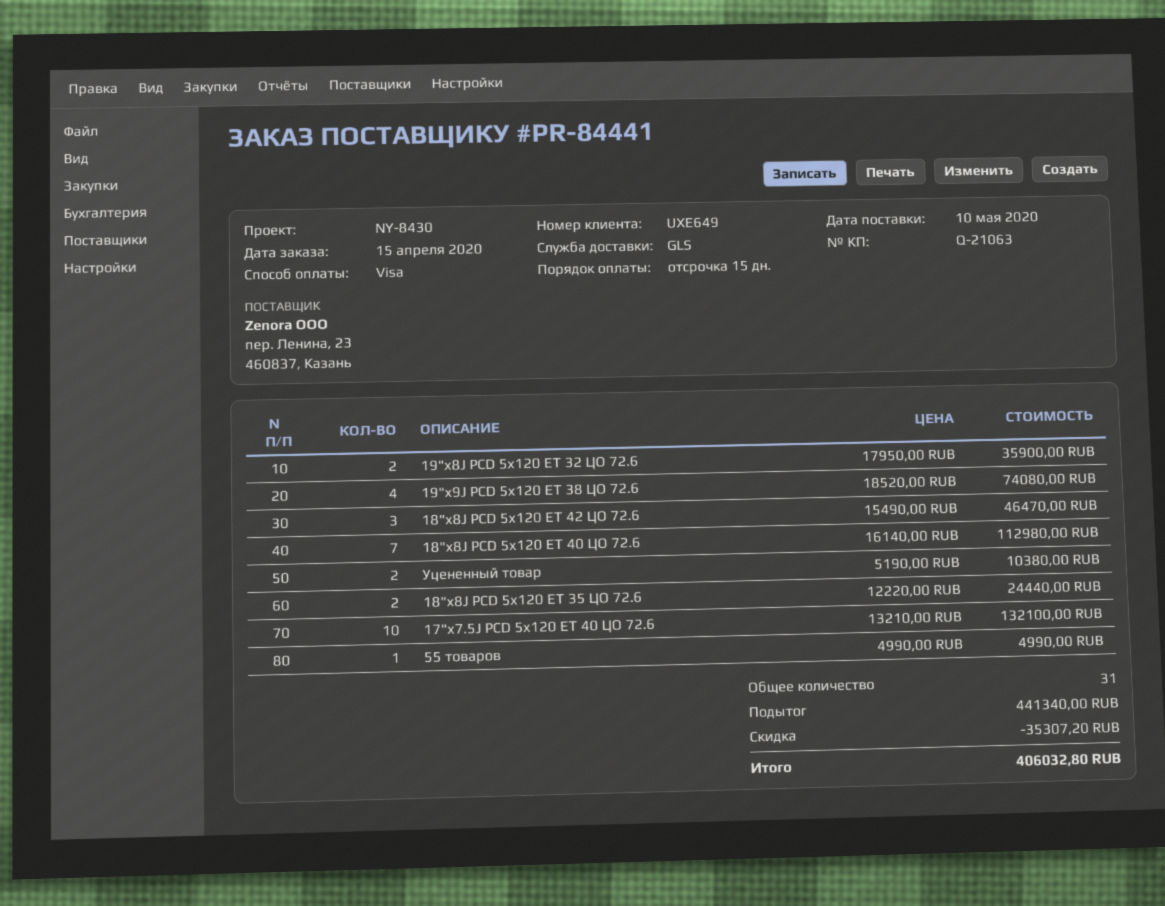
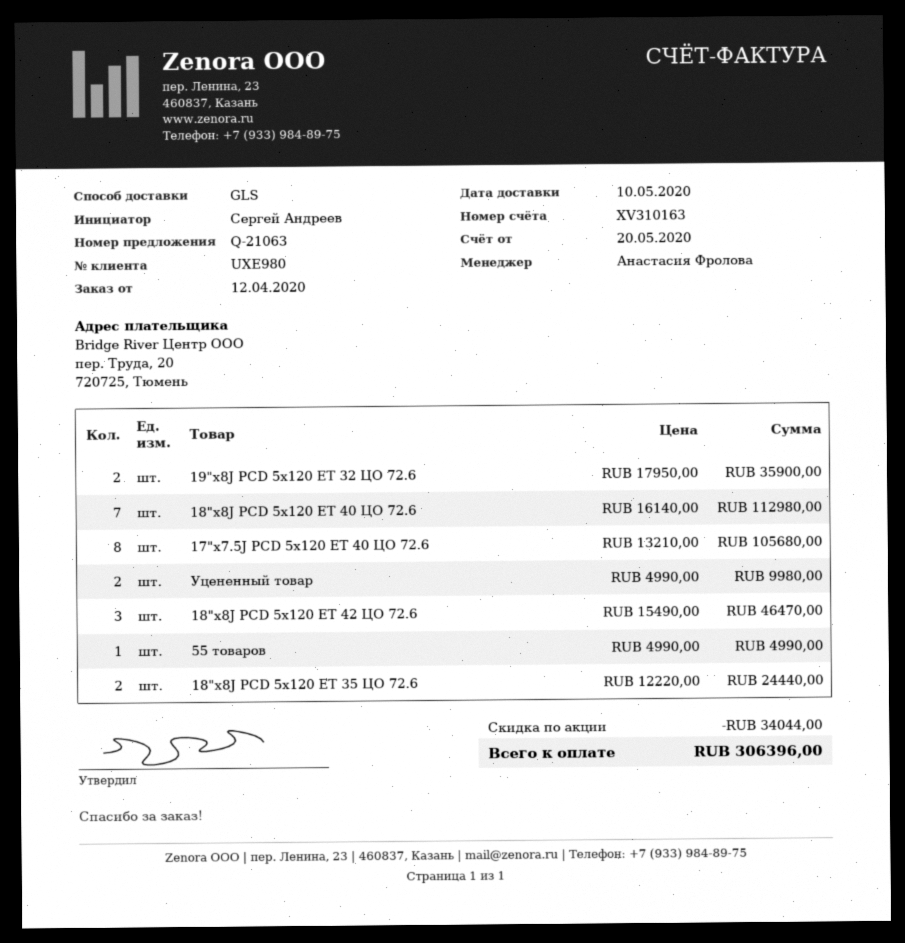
order date: 2020-04-15 -> 2020-04-12
customer number: UXE649 -> UXE980
19"x9J PCD 5x120 ЕТ 38 ЦО 72.6: 4 x 18520.00 = 74080.00 -> none
Уцененный товар: 2 x 5190.00 = 10380.00 -> 2 x 4990.00 = 9980.00
17"x7.5J PCD 5x120 ЕТ 40 ЦО 72.6: 10 x 13210.00 = 132100.00 -> 8 x 13210.00 = 105680.00
discount: 35307.20 -> 34044.00
total: 406032.80 -> 306396.00

